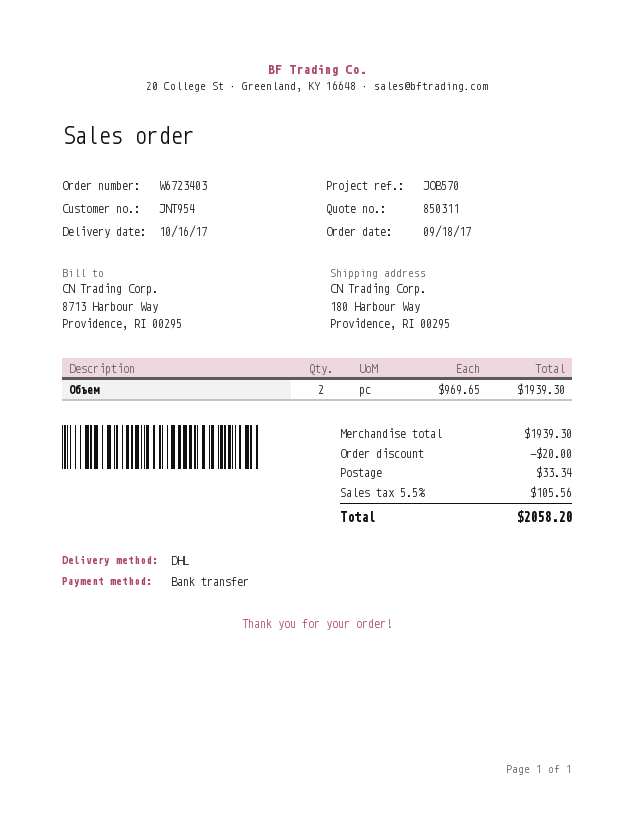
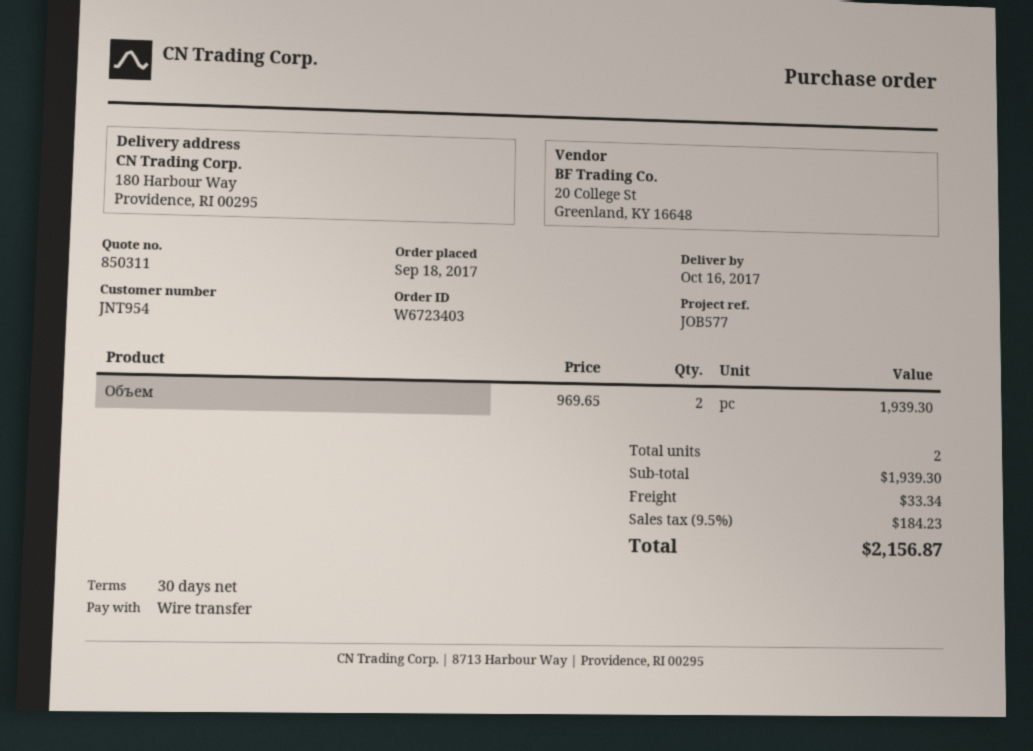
reference: JOB570 -> JOB577
discount: 20.00 -> none
tax: 5.5% = 105.56 -> 9.5% = 184.23
total: 2058.20 -> 2156.87

